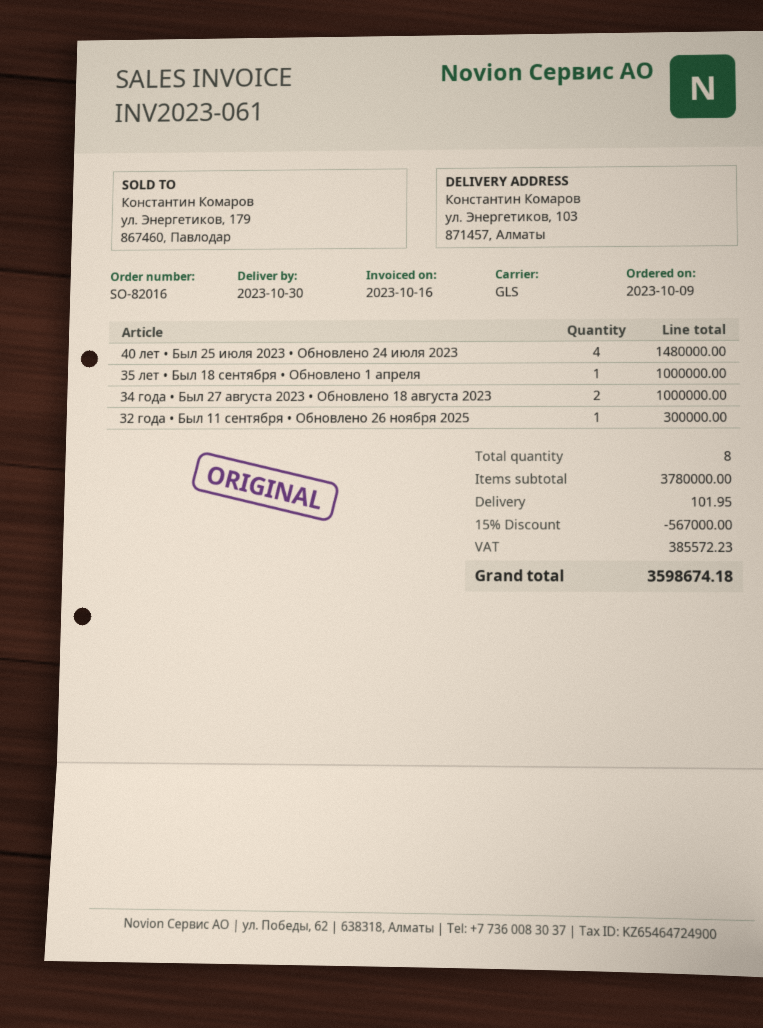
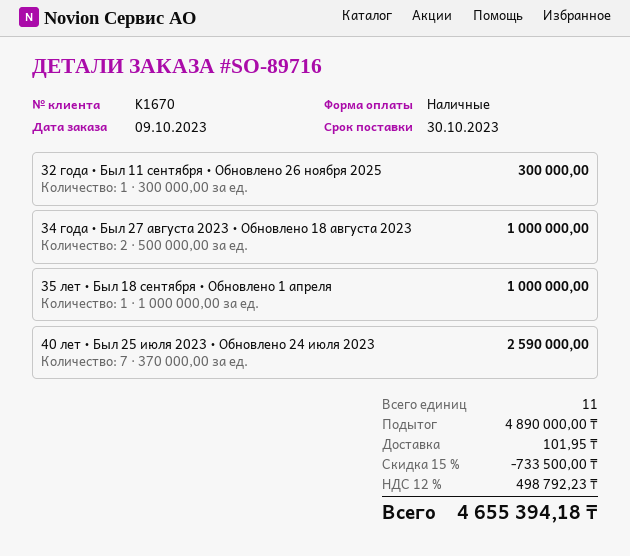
order number: SO-82016 -> SO-89716
40 лет • Был 25 июля 2023 • Обновлено 24 июля 2023: 4 for 1480000.00 -> 7 for 2590000.00
total quantity: 8 -> 11
subtotal: 3780000.00 -> 4890000.00
discount: 15% = 567000.00 -> 15% = 733500.00
tax: 385572.23 -> 498792.23
total: 3598674.18 -> 4655394.18

